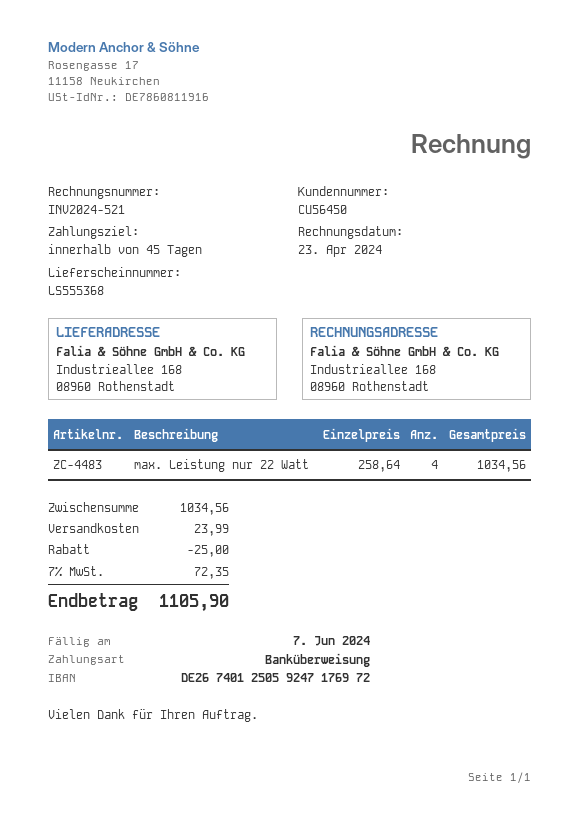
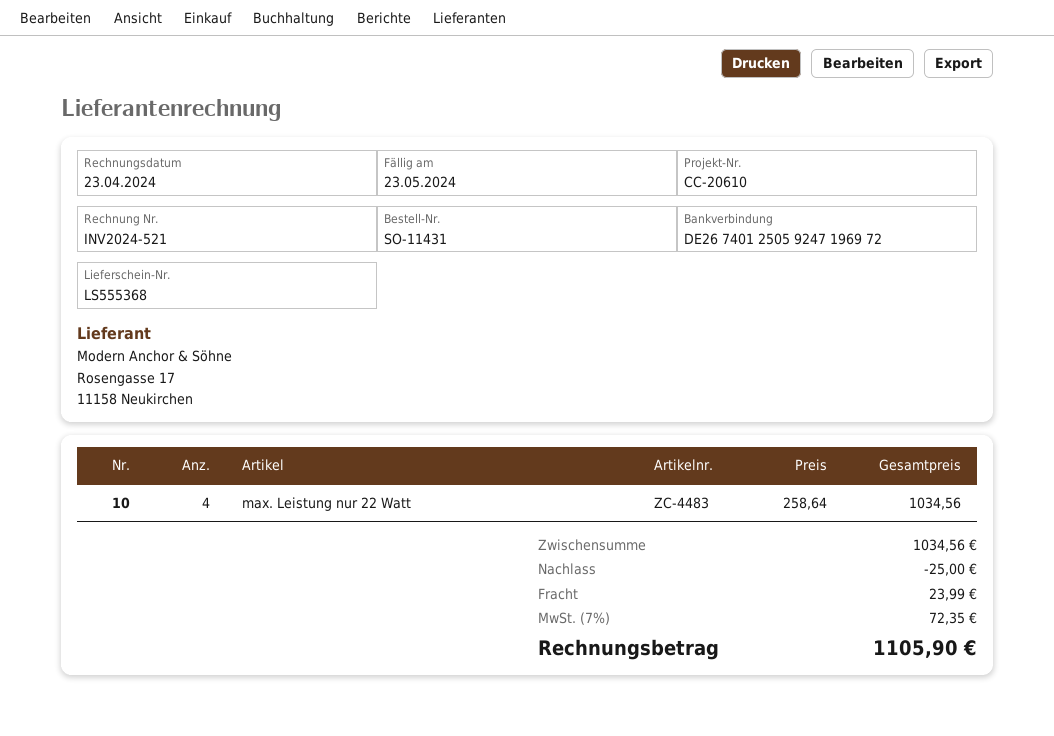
due date: 2024-06-07 -> 2024-05-23
bank account: DE26740125059247176972 -> DE26740125059247196972

